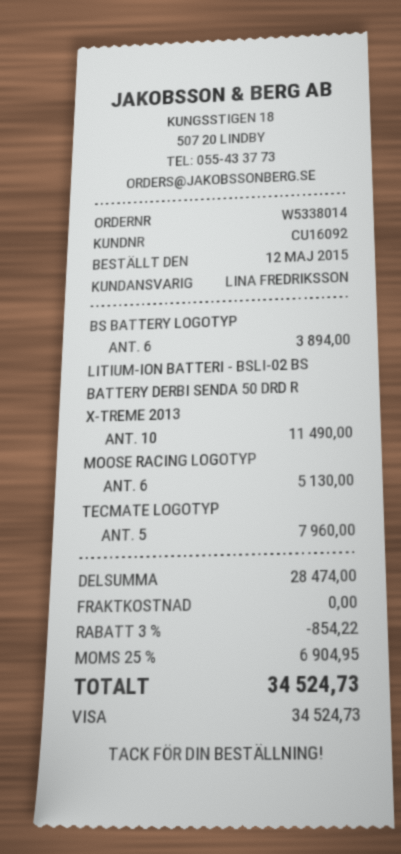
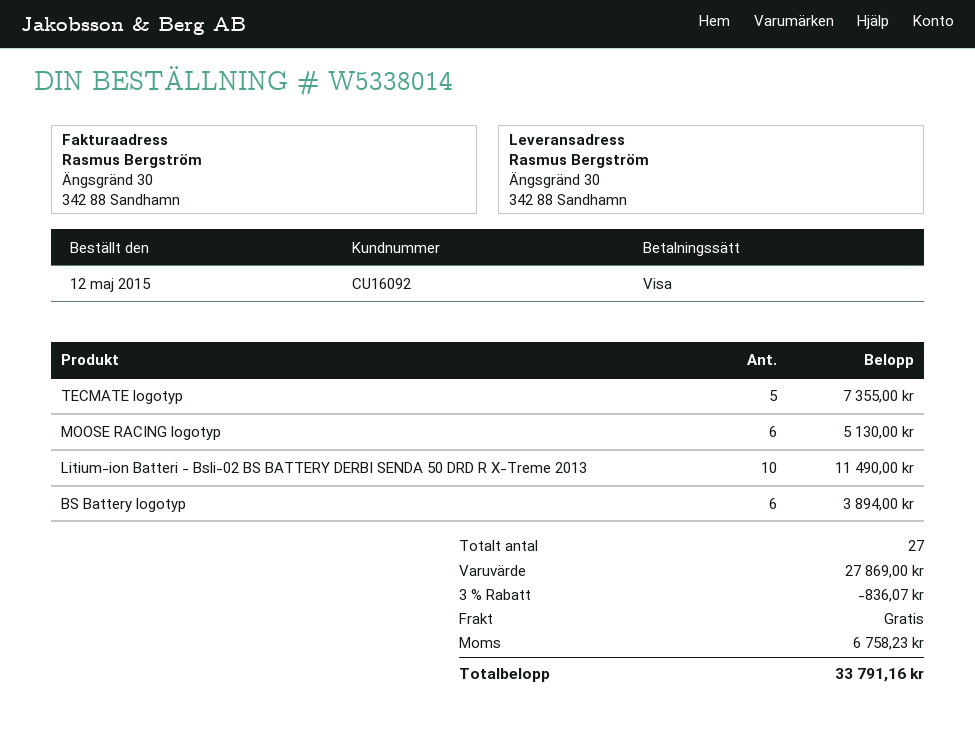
TECMATE LOGOTYP: 5 for 7960.00 -> 5 for 7355.00
subtotal: 28474.00 -> 27869.00
discount: 3% = 854.22 -> 3% = 836.07
tax: 6904.95 -> 6758.23
total: 34524.73 -> 33791.16

